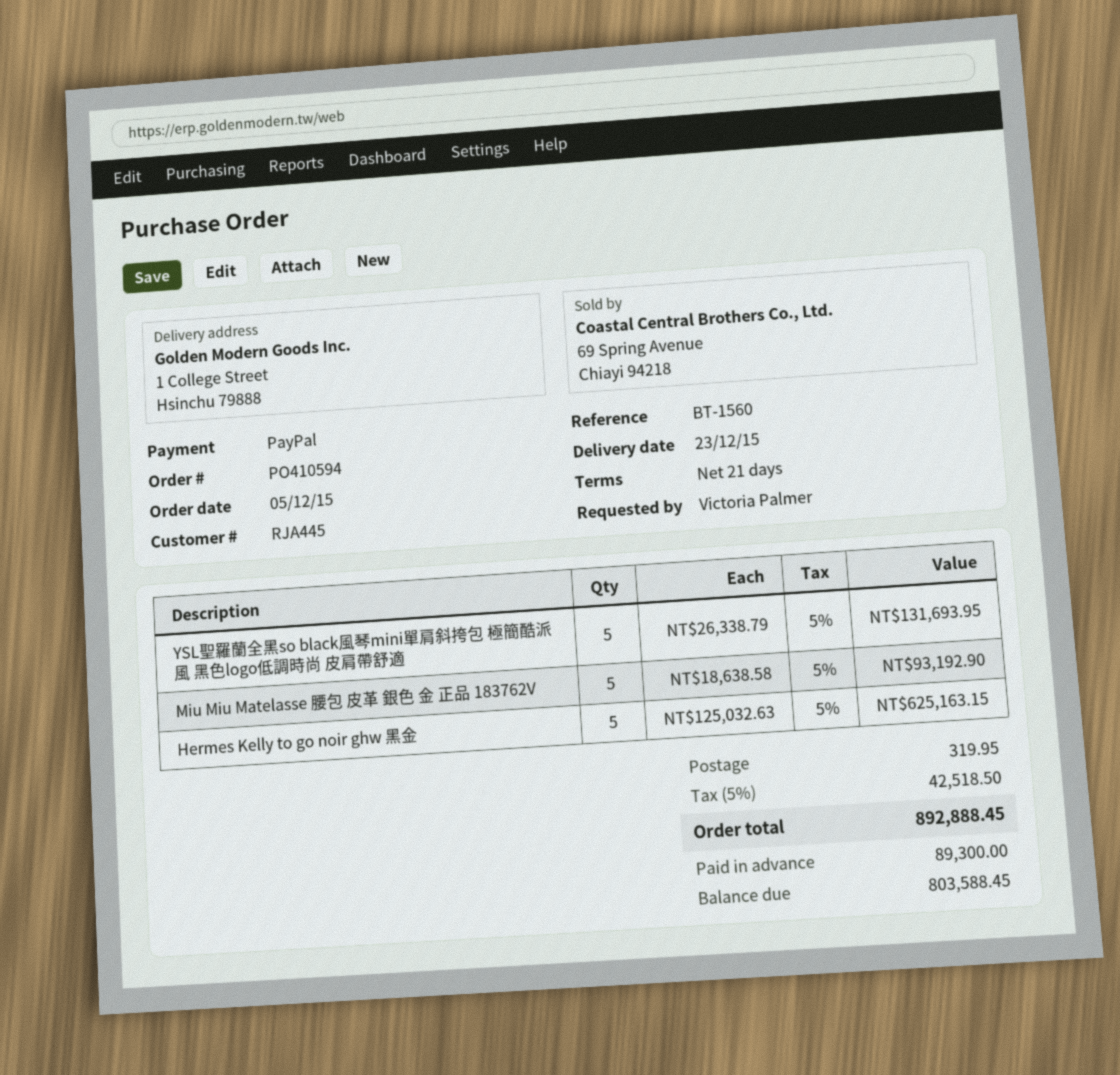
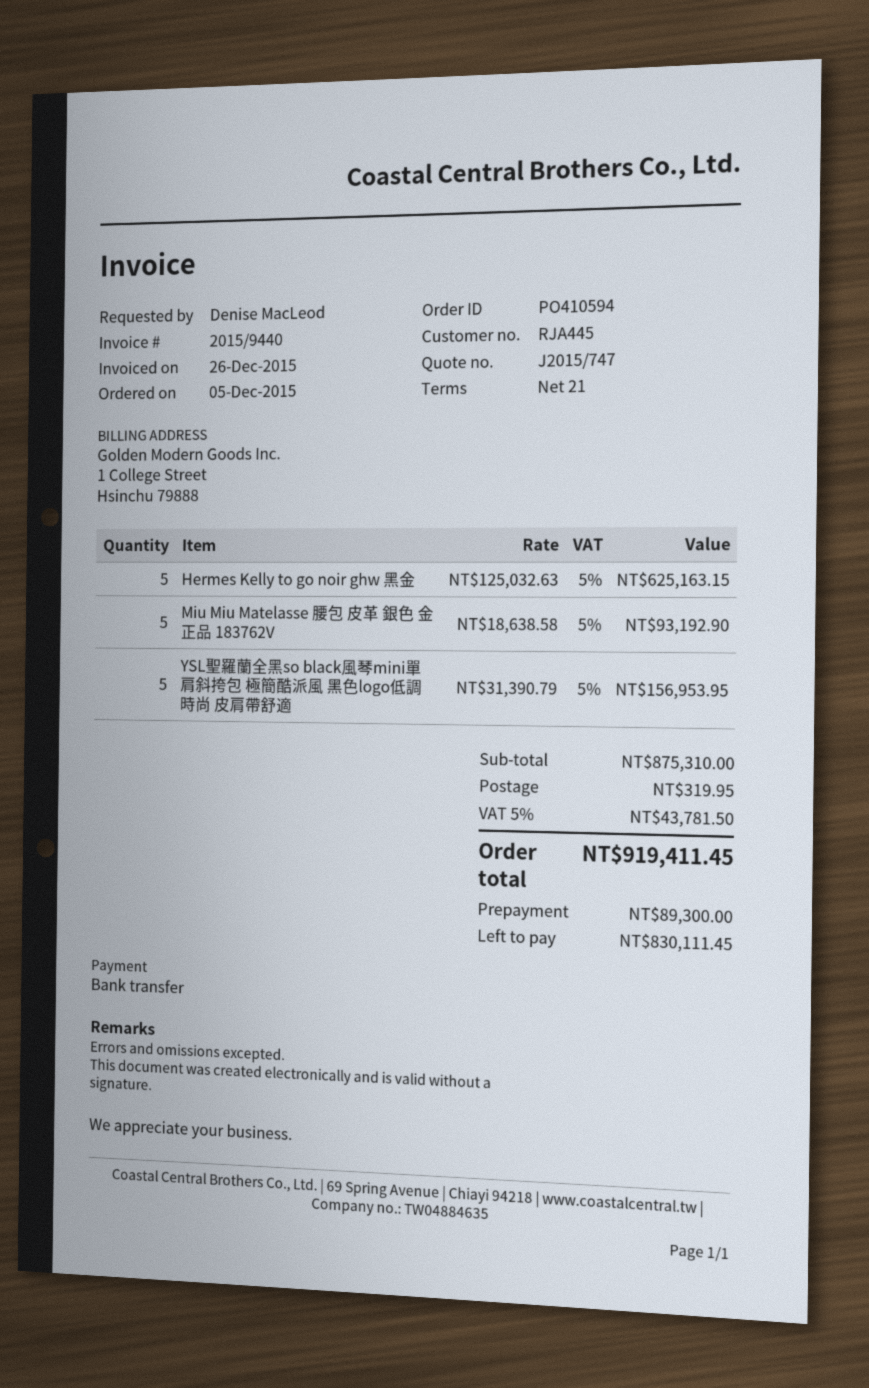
ordered by: Victoria Palmer -> Denise MacLeod
payment method: PayPal -> bank transfer
YSL聖羅蘭全黑so black風琴mini單肩斜挎包 極簡酷派風 黑色logo低調時尚 皮肩帶舒適: 5 x 26338.79 = 131693.95 -> 5 x 31390.79 = 156953.95
tax: 5% = 42518.50 -> 5% = 43781.50
total: 892888.45 -> 919411.45
balance: 803588.45 -> 830111.45

